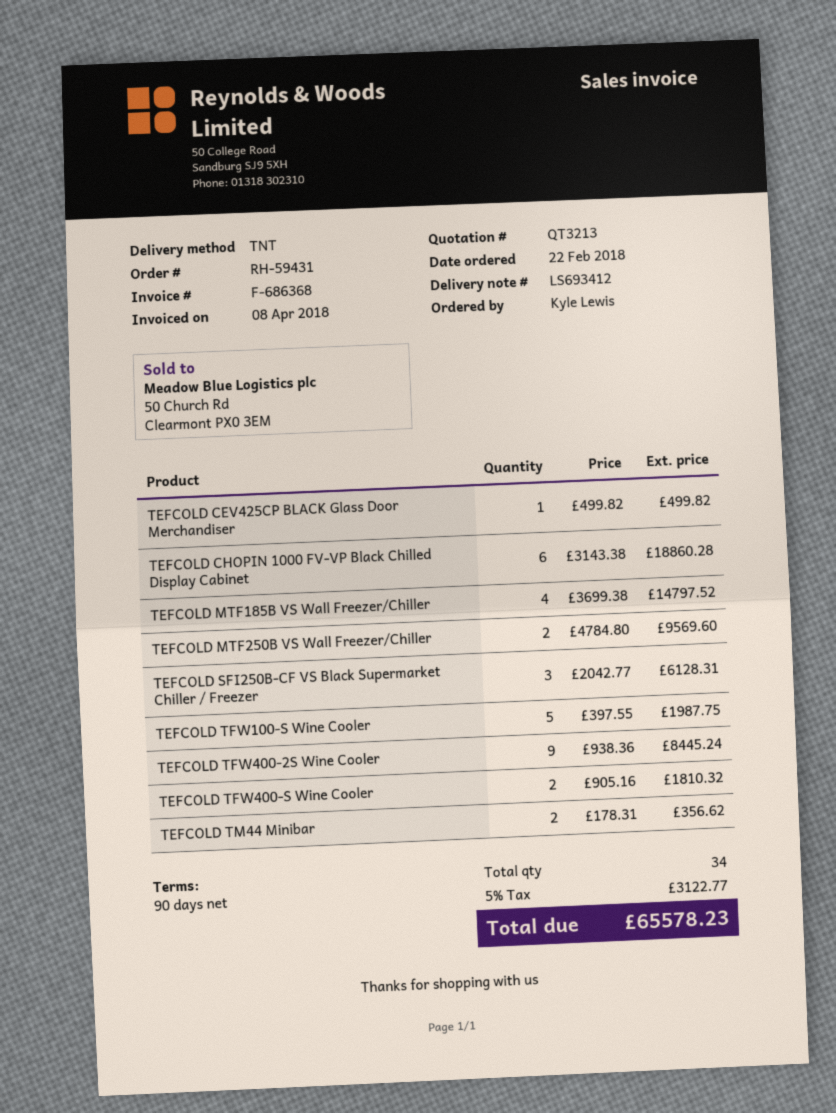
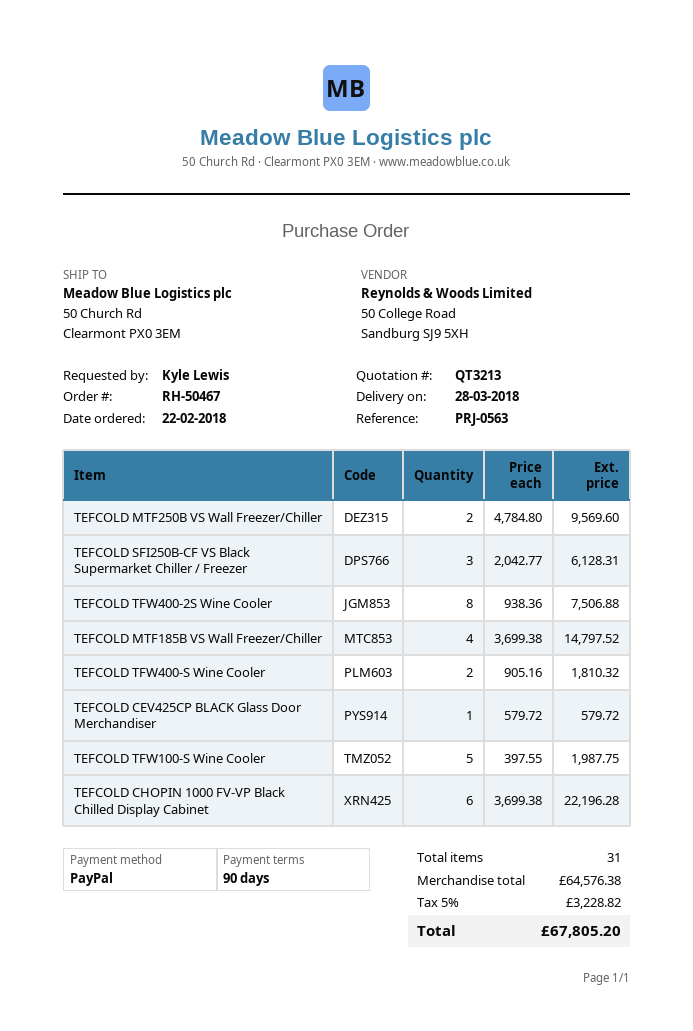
order number: RH-59431 -> RH-50467
TEFCOLD CEV425CP BLACK Glass Door Merchandiser: 1 x 499.82 = 499.82 -> 1 x 579.72 = 579.72
TEFCOLD CHOPIN 1000 FV-VP Black Chilled Display Cabinet: 6 x 3143.38 = 18860.28 -> 6 x 3699.38 = 22196.28
TEFCOLD TFW400-2S Wine Cooler: 9 x 938.36 = 8445.24 -> 8 x 938.36 = 7506.88
TEFCOLD TM44 Minibar: 2 x 178.31 = 356.62 -> none
total quantity: 34 -> 31
tax: 5% = 3122.77 -> 5% = 3228.82
total: 65578.23 -> 67805.20

